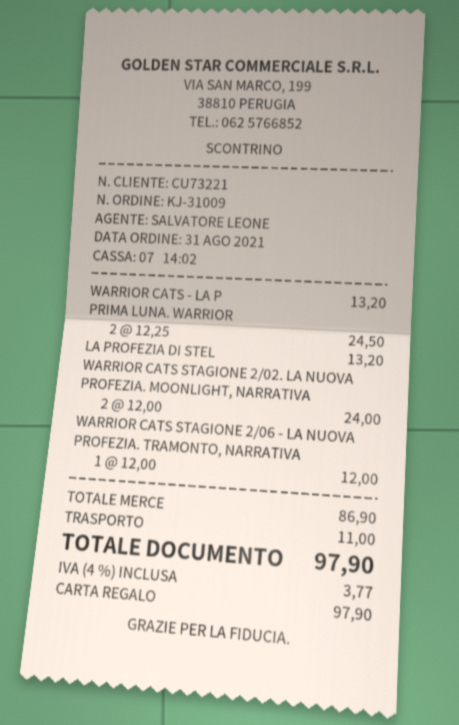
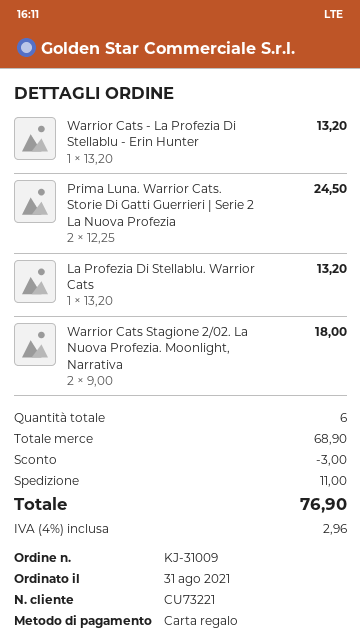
WARRIOR CATS STAGIONE 2/02. LA NUOVA PROFEZIA. MOONLIGHT, NARRATIVA: 2 x 12.00 = 24.00 -> 2 x 9.00 = 18.00
WARRIOR CATS STAGIONE 2/06 - LA NUOVA PROFEZIA. TRAMONTO, NARRATIVA: 1 x 12.00 = 12.00 -> none
subtotal: 86.90 -> 68.90
discount: none -> 3.00
tax: 4% = 3.77 -> 4% = 2.96
total: 97.90 -> 76.90

